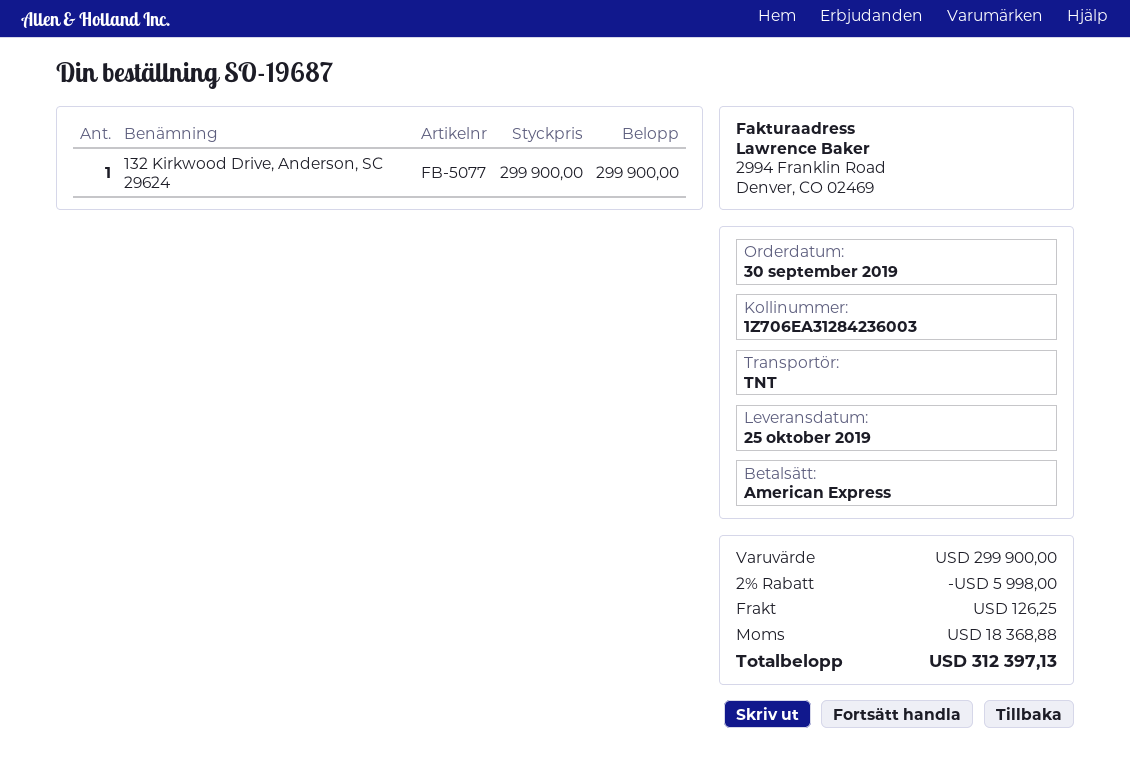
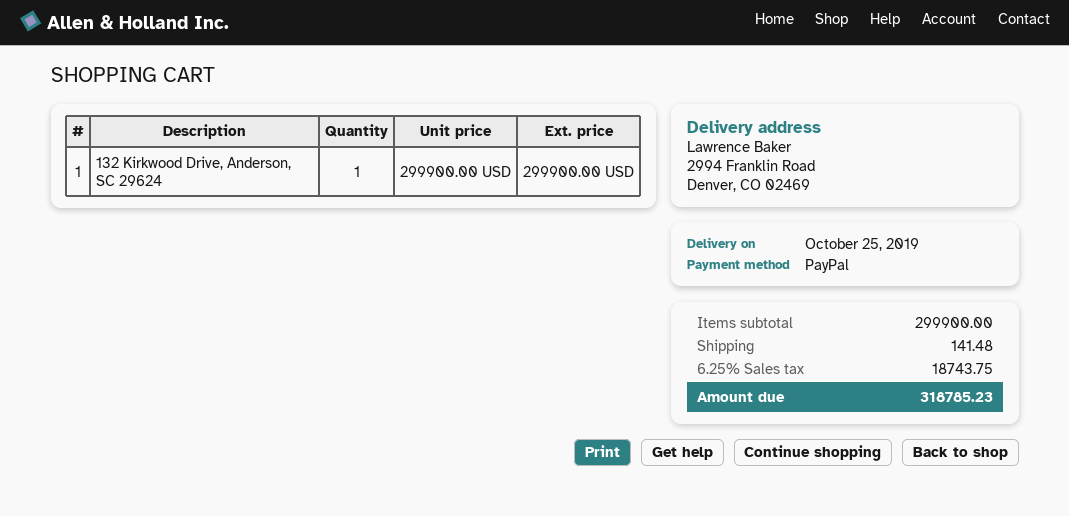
payment method: American Express -> PayPal
discount: 2% = 5998.00 -> none
shipping: 126.25 -> 141.48
tax: 18368.88 -> 18743.75
total: 312397.13 -> 318785.23

